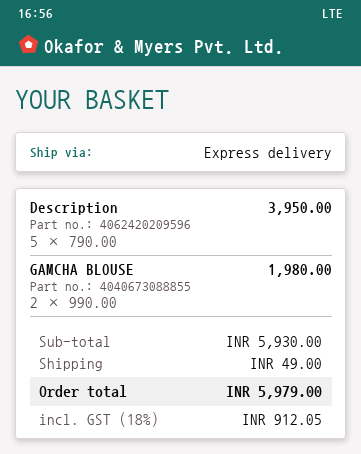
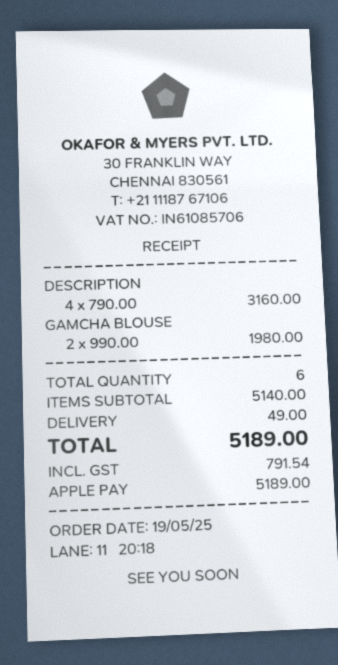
Description: 5 x 790.00 = 3950.00 -> 4 x 790.00 = 3160.00
subtotal: 5930.00 -> 5140.00
tax: 912.05 -> 791.54
total: 5979.00 -> 5189.00

